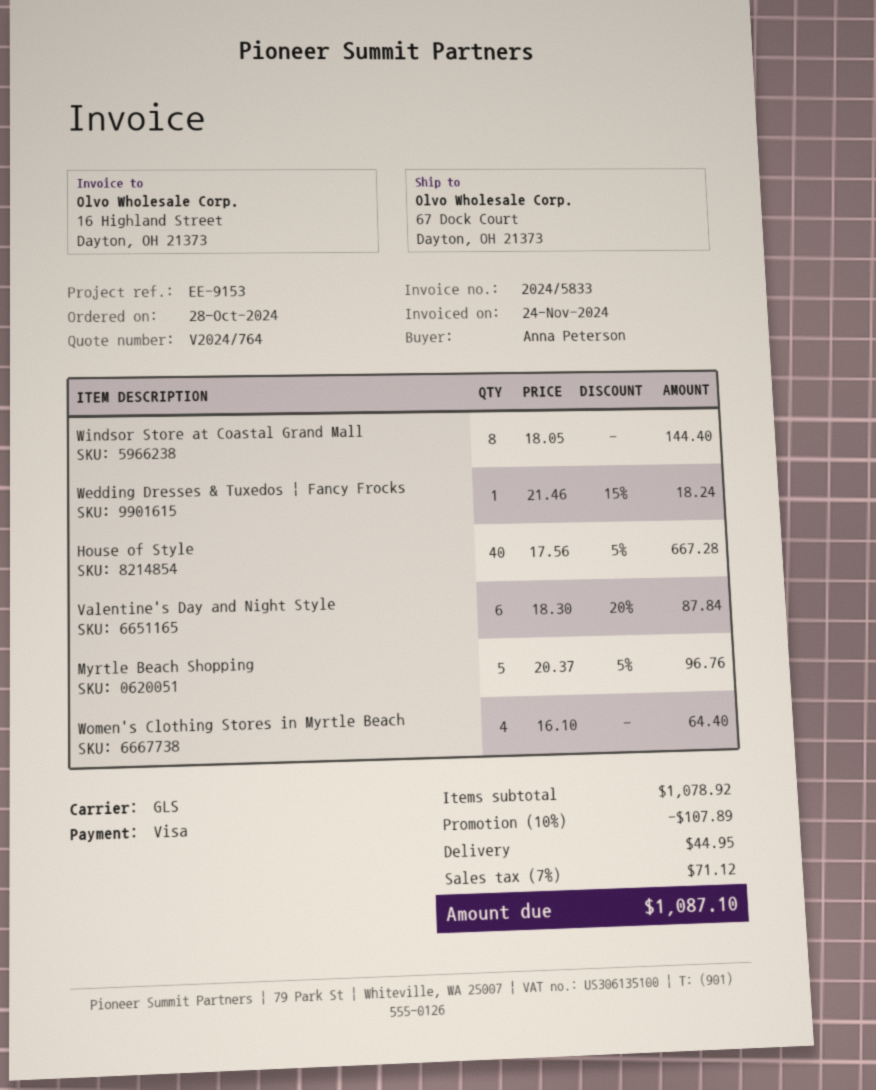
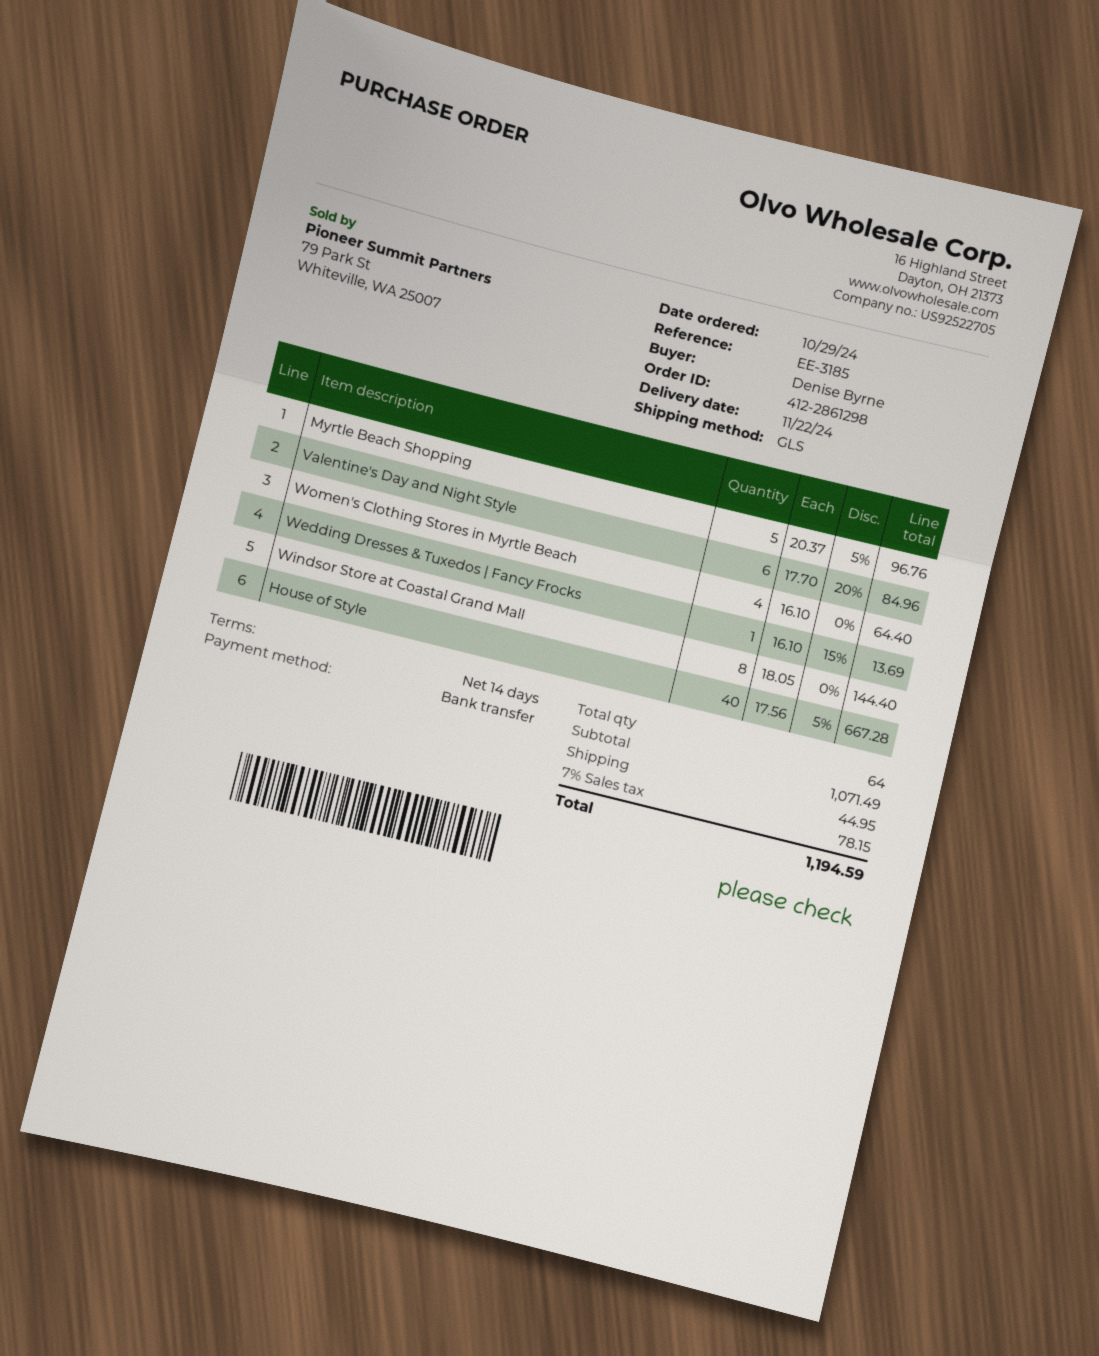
order date: 2024-10-28 -> 2024-10-29
reference: EE-9153 -> EE-3185
ordered by: Anna Peterson -> Denise Byrne
payment method: Visa -> bank transfer
Wedding Dresses & Tuxedos | Fancy Frocks: 1 x 21.46 - 15% = 18.24 -> 1 x 16.10 - 15% = 13.69
Valentine's Day and Night Style: 6 x 18.30 - 20% = 87.84 -> 6 x 17.70 - 20% = 84.96
subtotal: 1078.92 -> 1071.49
discount: 10% = 107.89 -> none
tax: 7% = 71.12 -> 7% = 78.15
total: 1087.10 -> 1194.59

